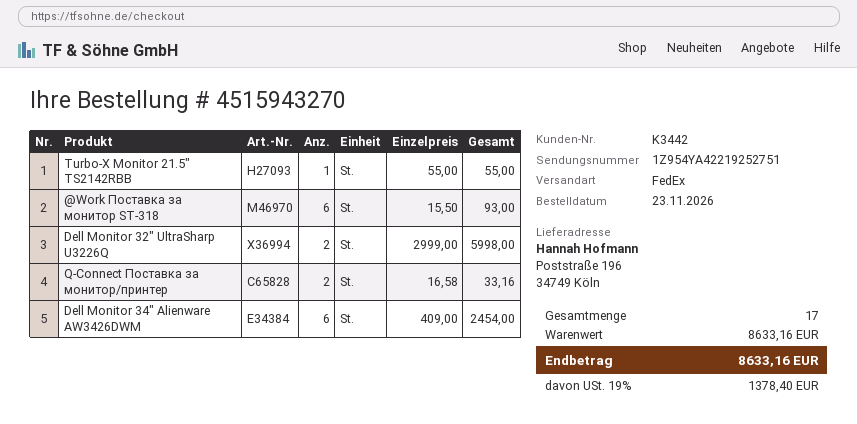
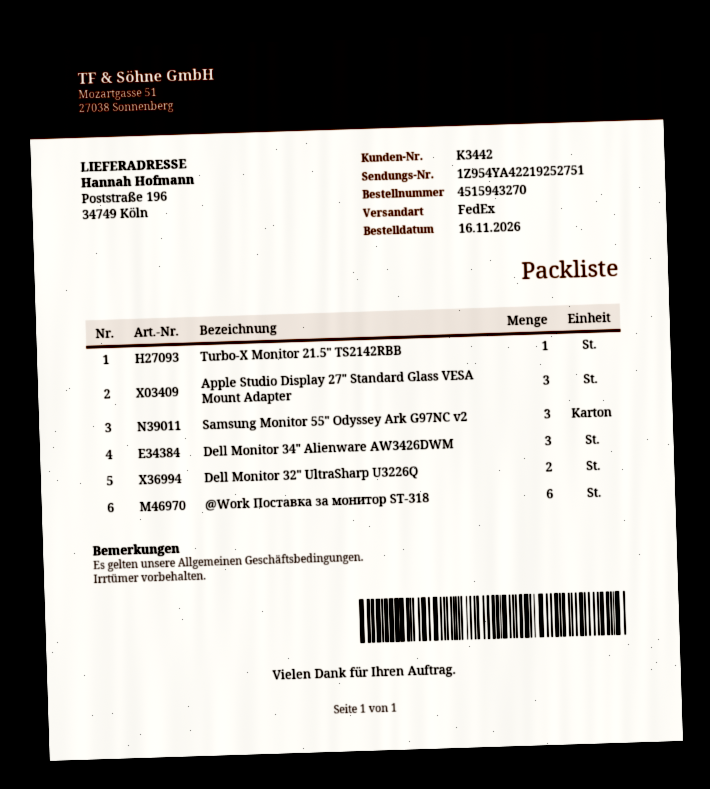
order date: 2026-11-23 -> 2026-11-16
Q-Connect Поставка за монитор/принтер: 2 -> none
Dell Monitor 34" Alienware AW3426DWM: 6 -> 3
Apple Studio Display 27" Standard Glass VESA Mount Adapter: none -> 3
Samsung Monitor 55" Odyssey Ark G97NC v2: none -> 3

